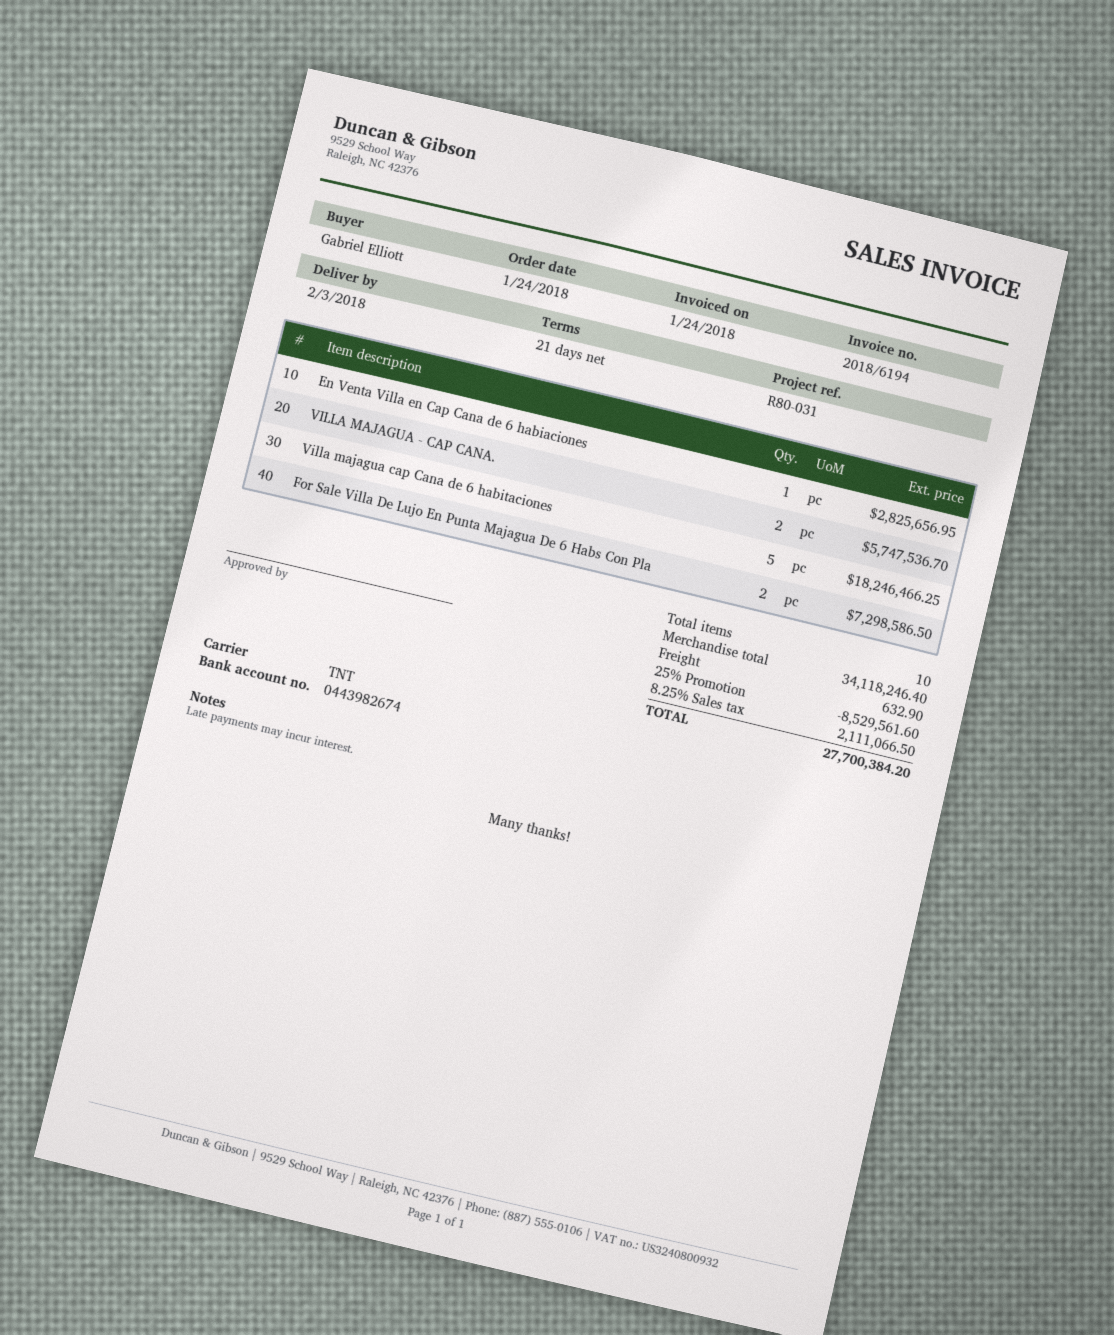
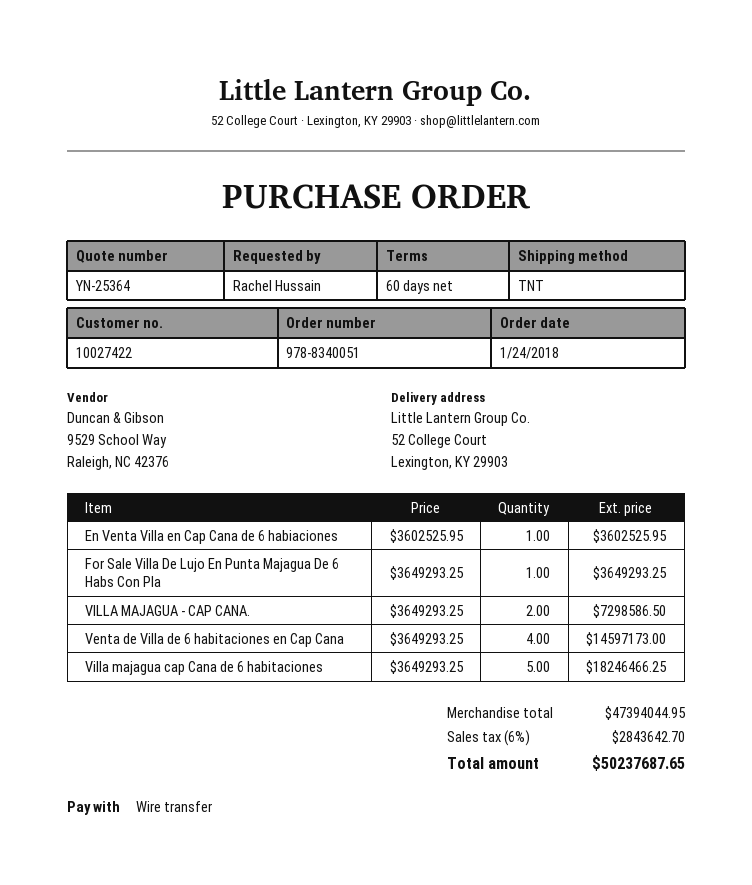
payment terms: 21 days -> 60 days
ordered by: Gabriel Elliott -> Rachel Hussain
En Venta Villa en Cap Cana de 6 habiaciones: 1 for 2825656.95 -> 1 for 3602525.95
VILLA MAJAGUA - CAP CANA.: 2 for 5747536.70 -> 2 for 7298586.50
For Sale Villa De Lujo En Punta Majagua De 6 Habs Con Pla: 2 for 7298586.50 -> 1 for 3649293.25
Venta de Villa de 6 habitaciones en Cap Cana: none -> 4 for 14597173.00
subtotal: 34118246.40 -> 47394044.95
discount: 25% = 8529561.60 -> none
shipping: 632.90 -> none
tax: 8.25% = 2111066.50 -> 6% = 2843642.70
total: 27700384.20 -> 50237687.65

